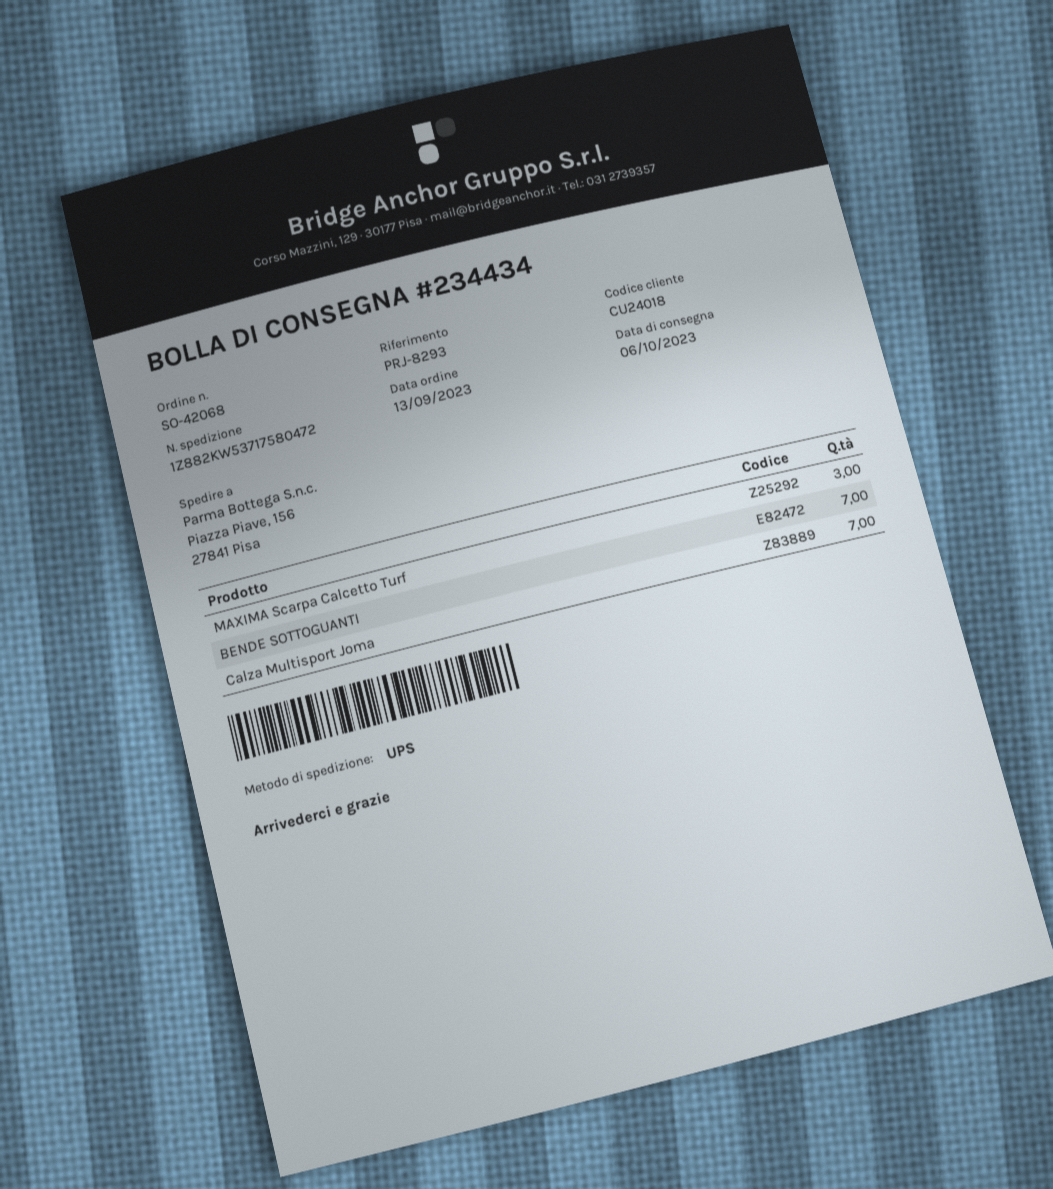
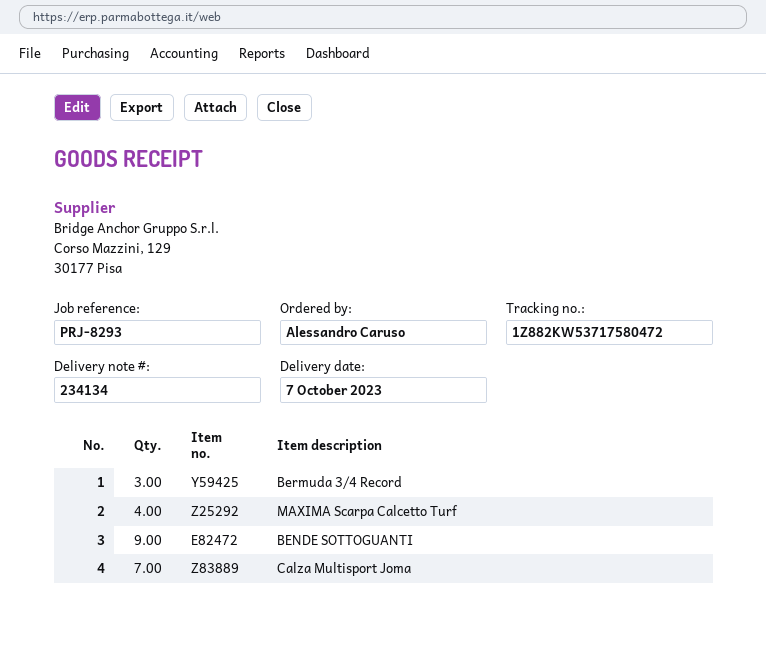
delivery note number: 234434 -> 234134
delivery date: 2023-10-06 -> 2023-10-07
MAXIMA Scarpa Calcetto Turf: 3 -> 4
BENDE SOTTOGUANTI: 7 -> 9
Bermuda 3/4 Record: none -> 3

